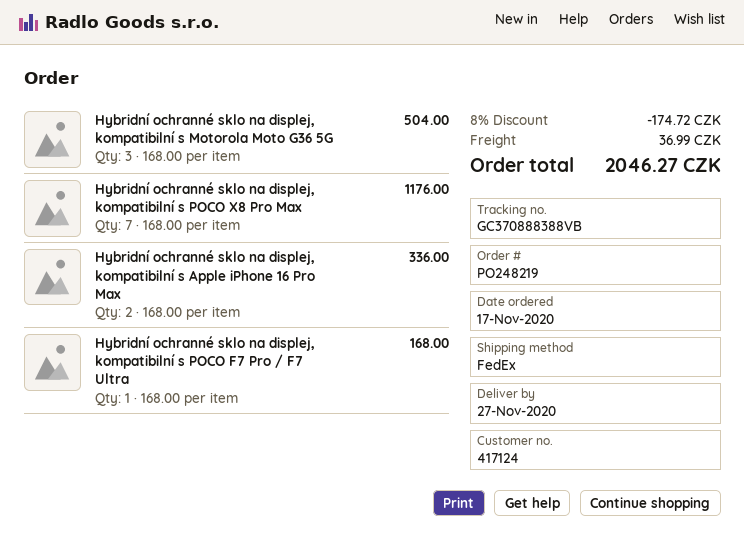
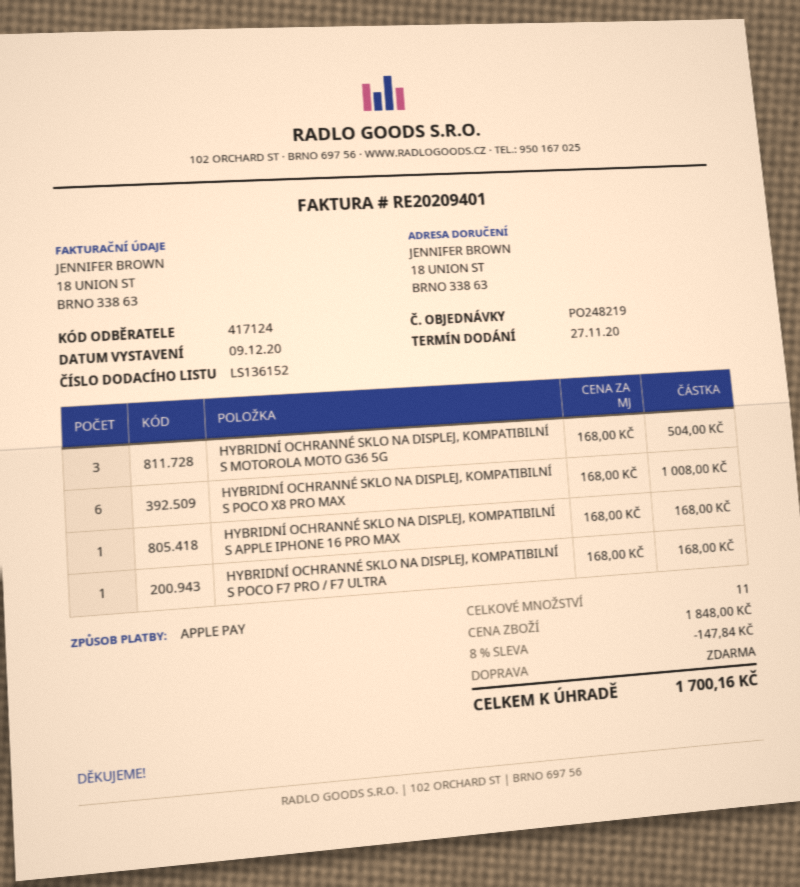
Hybridní ochranné sklo na displej, kompatibilní s POCO X8 Pro Max: 7 x 168.00 = 1176.00 -> 6 x 168.00 = 1008.00
Hybridní ochranné sklo na displej, kompatibilní s Apple iPhone 16 Pro Max: 2 x 168.00 = 336.00 -> 1 x 168.00 = 168.00
discount: 8% = 174.72 -> 8% = 147.84
shipping: 36.99 -> 0.00
total: 2046.27 -> 1700.16

